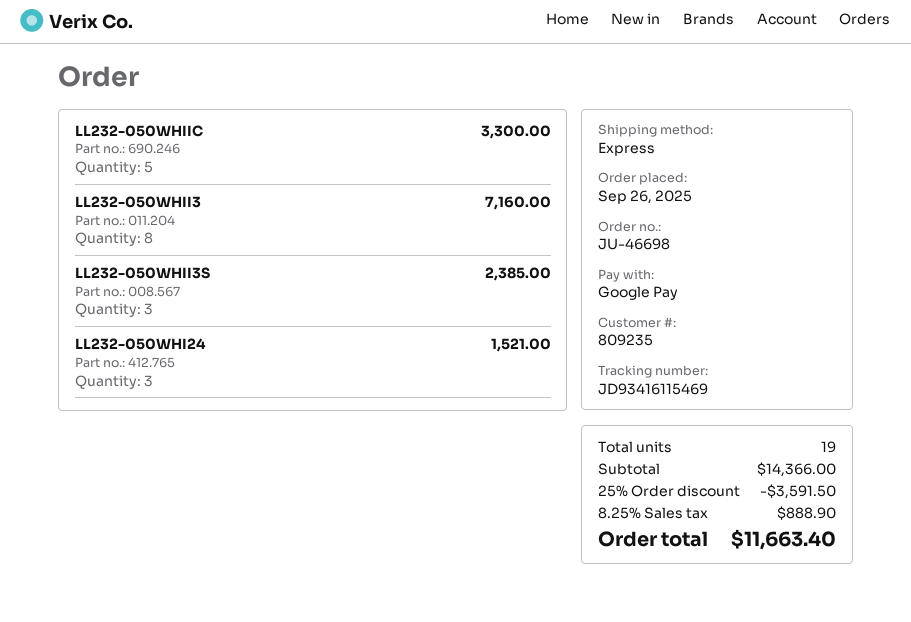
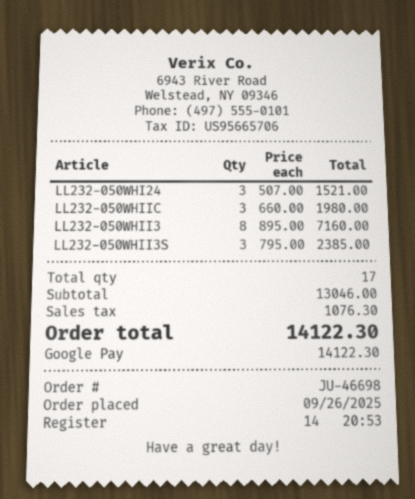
LL232-050WHIIC: 5 for 3300.00 -> 3 for 1980.00
total quantity: 19 -> 17
subtotal: 14366.00 -> 13046.00
discount: 25% = 3591.50 -> none
tax: 888.90 -> 1076.30
total: 11663.40 -> 14122.30

